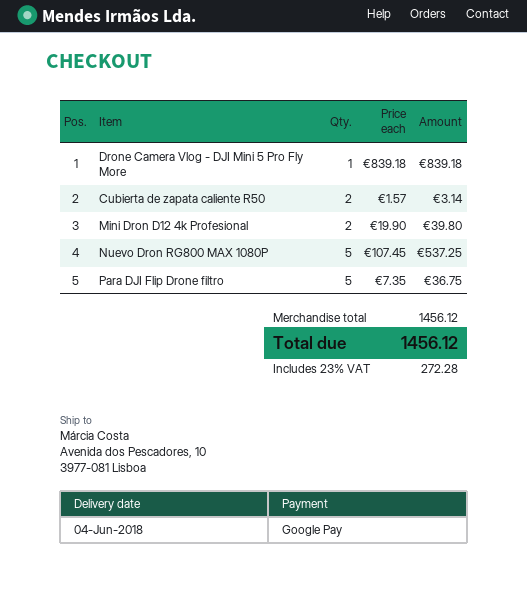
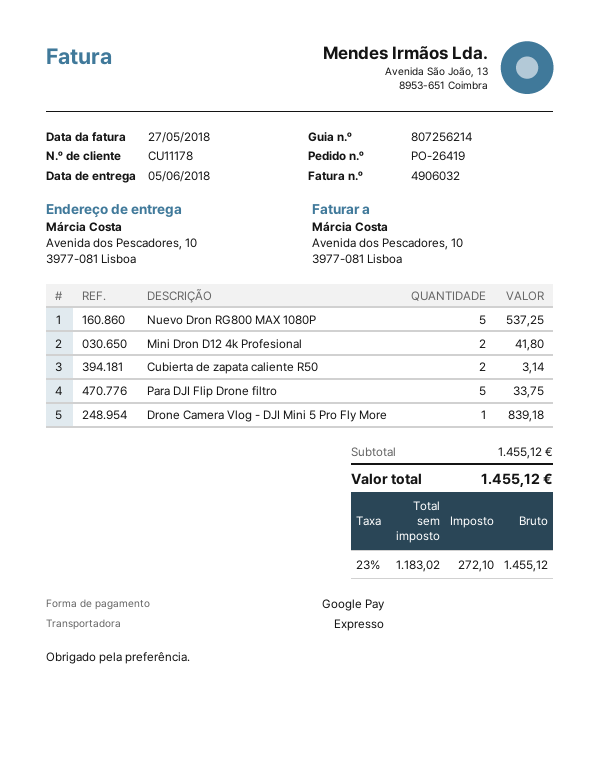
delivery date: 2018-06-04 -> 2018-06-05
Mini Dron D12 4k Profesional: 2 for 39.80 -> 2 for 41.80
Para DJI Flip Drone filtro: 5 for 36.75 -> 5 for 33.75
subtotal: 1456.12 -> 1455.12
tax: 23% = 272.28 -> 23% = 272.10
total: 1456.12 -> 1455.12

